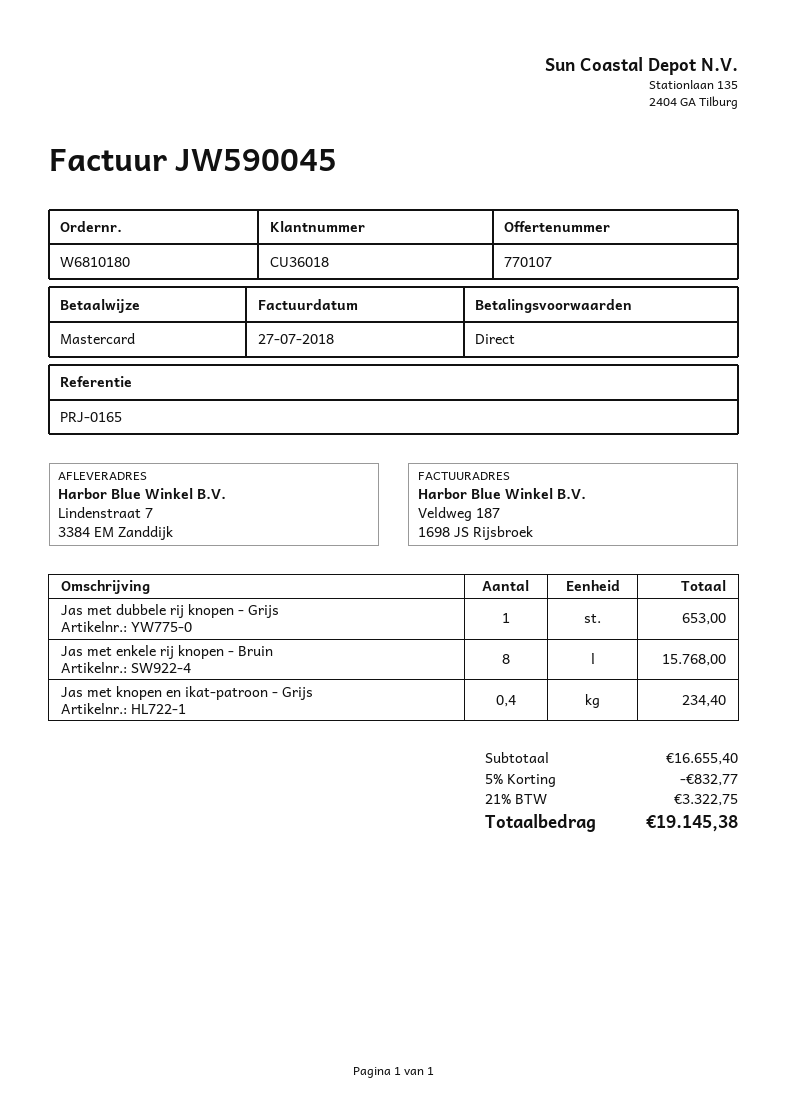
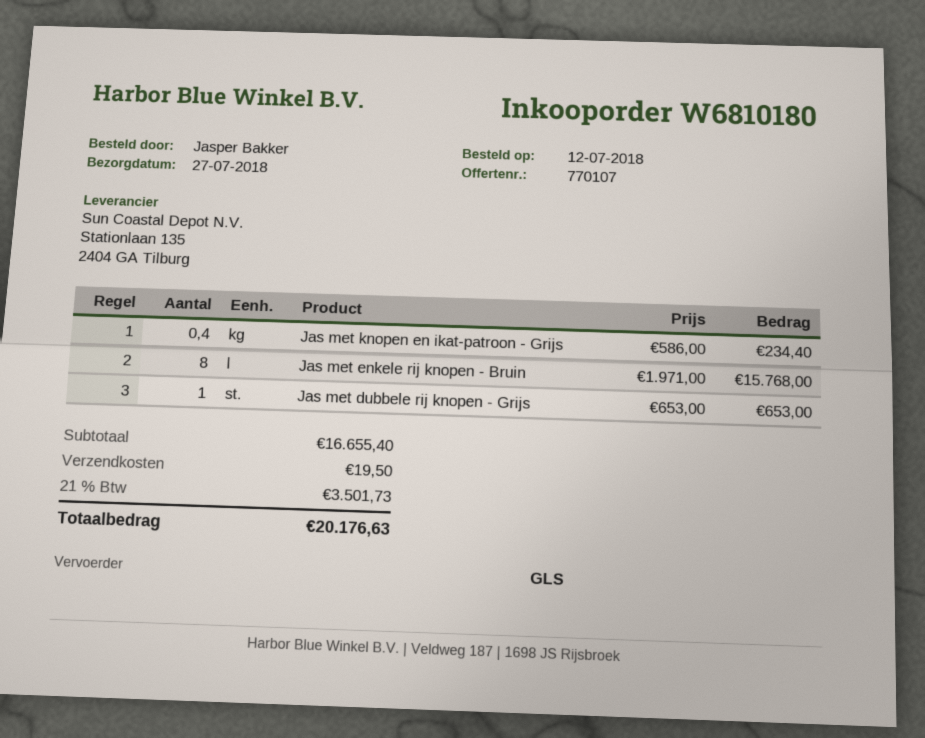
discount: 5% = 832.77 -> none
shipping: none -> 19.50
tax: 21% = 3322.75 -> 21% = 3501.73
total: 19145.38 -> 20176.63

